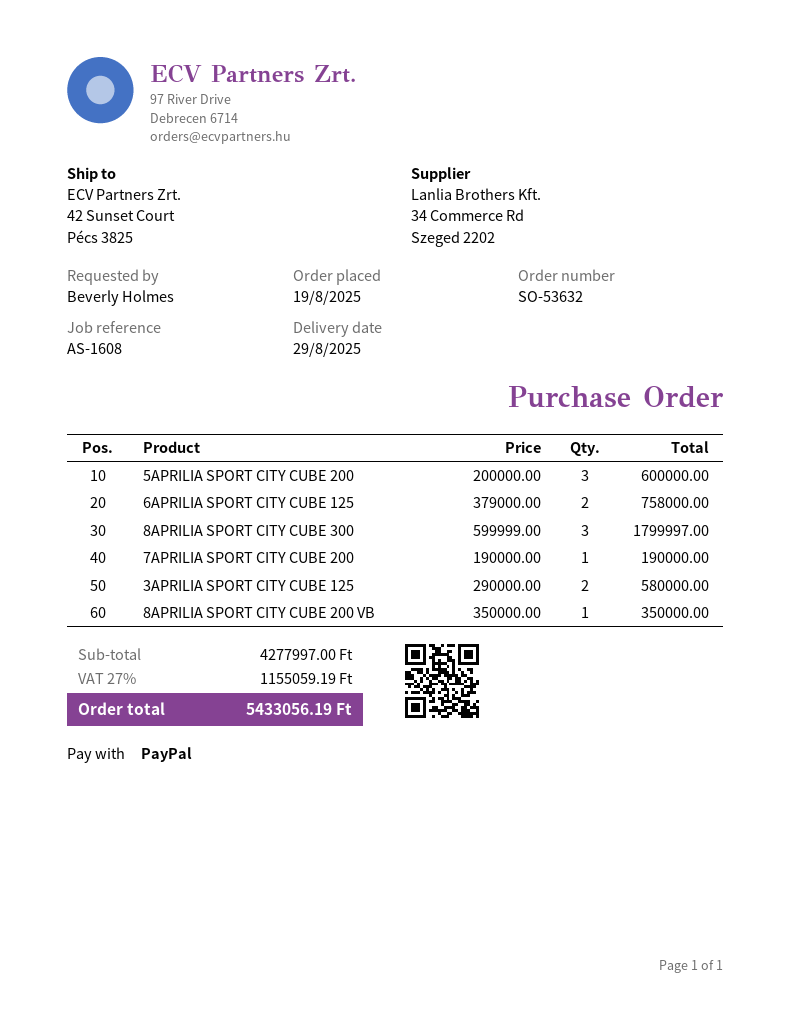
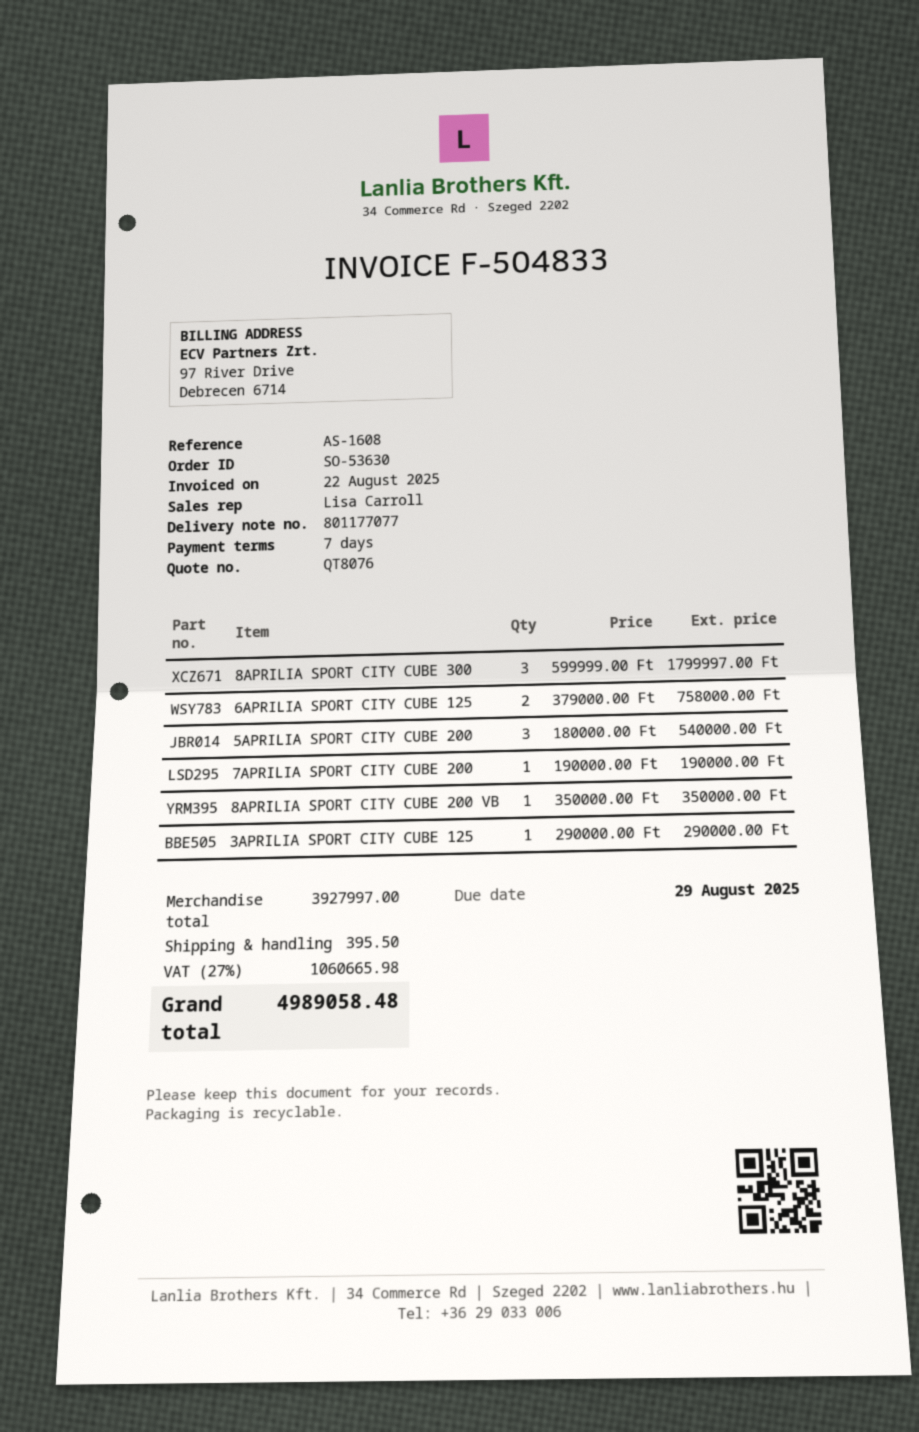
order number: SO-53632 -> SO-53630
5APRILIA SPORT CITY CUBE 200: 3 x 200000.00 = 600000.00 -> 3 x 180000.00 = 540000.00
3APRILIA SPORT CITY CUBE 125: 2 x 290000.00 = 580000.00 -> 1 x 290000.00 = 290000.00
subtotal: 4277997.00 -> 3927997.00
shipping: none -> 395.50
tax: 27% = 1155059.19 -> 27% = 1060665.98
total: 5433056.19 -> 4989058.48

